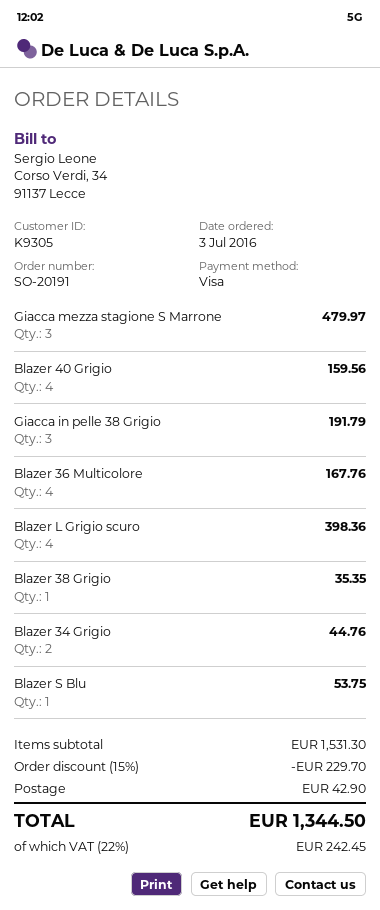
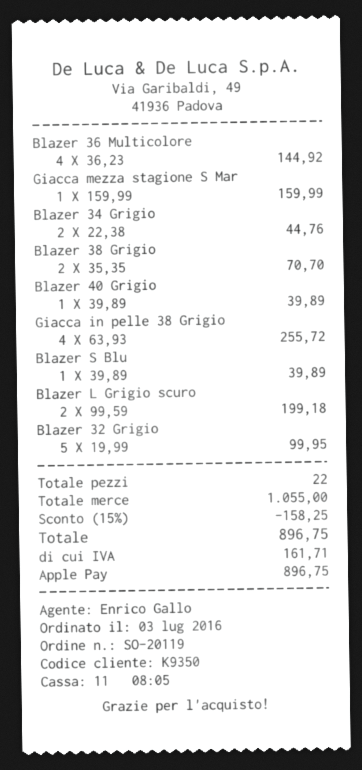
order number: SO-20191 -> SO-20119
customer number: K9305 -> K9350
payment method: Visa -> Apple Pay
Giacca mezza stagione S Marrone: 3 for 479.97 -> 1 for 159.99
Blazer 40 Grigio: 4 for 159.56 -> 1 for 39.89
Giacca in pelle 38 Grigio: 3 for 191.79 -> 4 for 255.72
Blazer 36 Multicolore: 4 for 167.76 -> 4 for 144.92
Blazer L Grigio scuro: 4 for 398.36 -> 2 for 199.18
Blazer 38 Grigio: 1 for 35.35 -> 2 for 70.70
Blazer S Blu: 1 for 53.75 -> 1 for 39.89
Blazer 32 Grigio: none -> 5 for 99.95
subtotal: 1531.30 -> 1055.00
discount: 15% = 229.70 -> 15% = 158.25
shipping: 42.90 -> none
tax: 242.45 -> 161.71
total: 1344.50 -> 896.75

